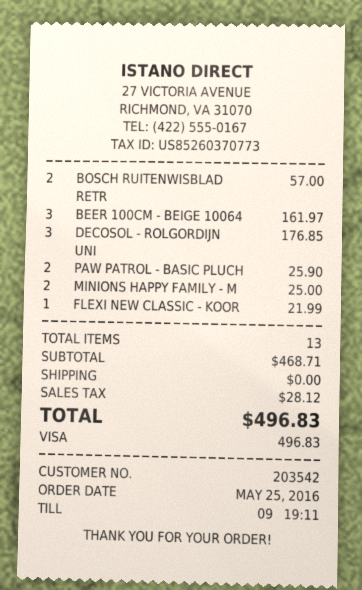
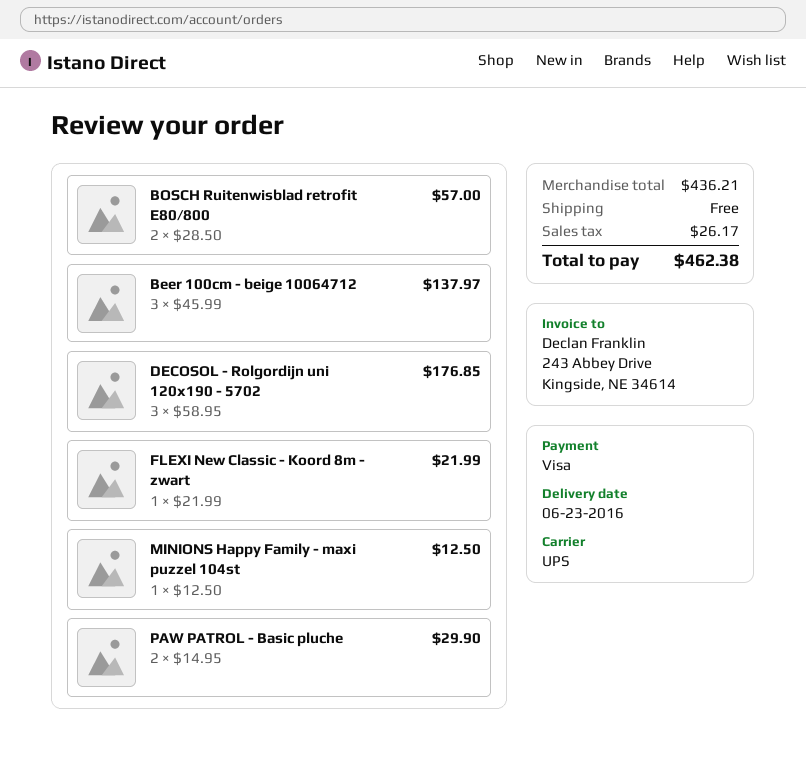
BEER 100CM - BEIGE 10064: 3 for 161.97 -> 3 for 137.97
PAW PATROL - BASIC PLUCH: 2 for 25.90 -> 2 for 29.90
MINIONS HAPPY FAMILY - M: 2 for 25.00 -> 1 for 12.50
subtotal: 468.71 -> 436.21
tax: 28.12 -> 26.17
total: 496.83 -> 462.38

